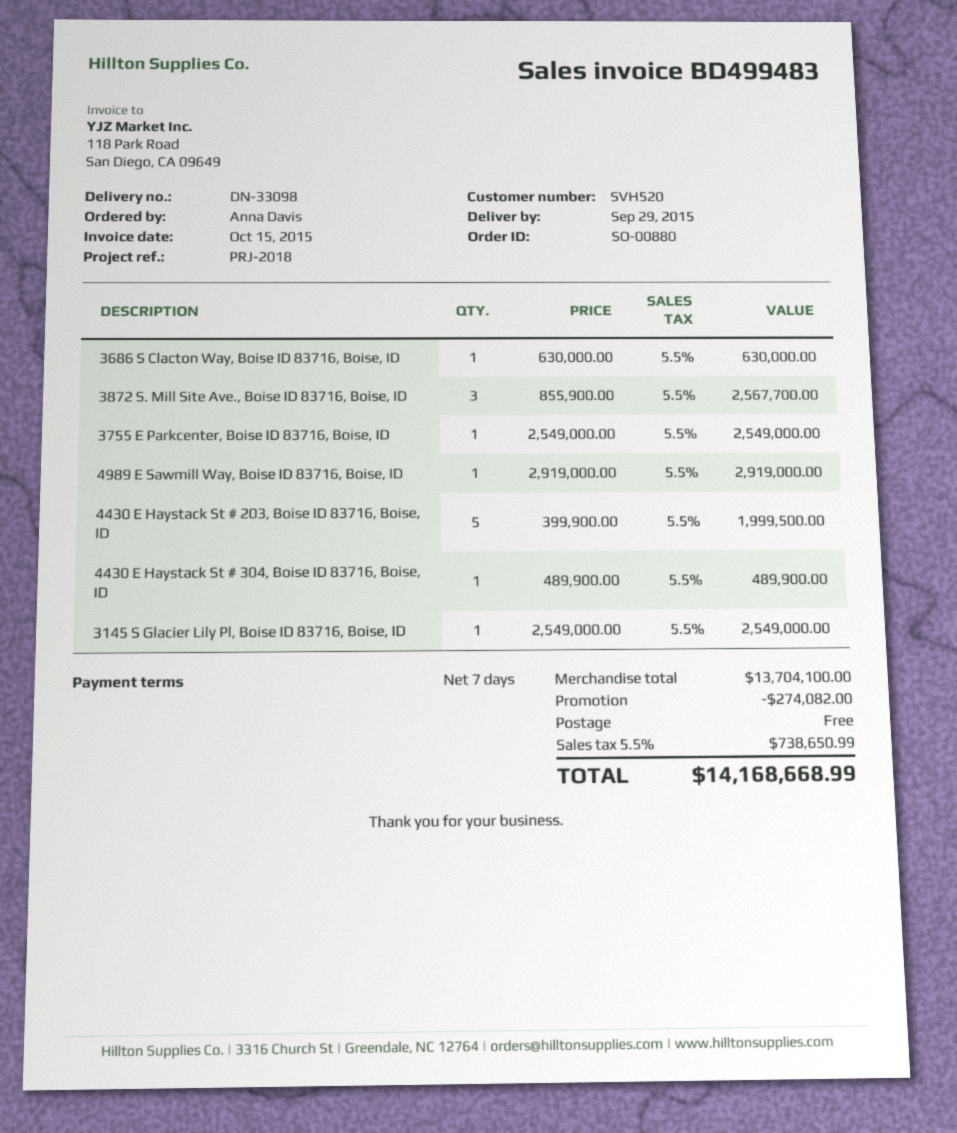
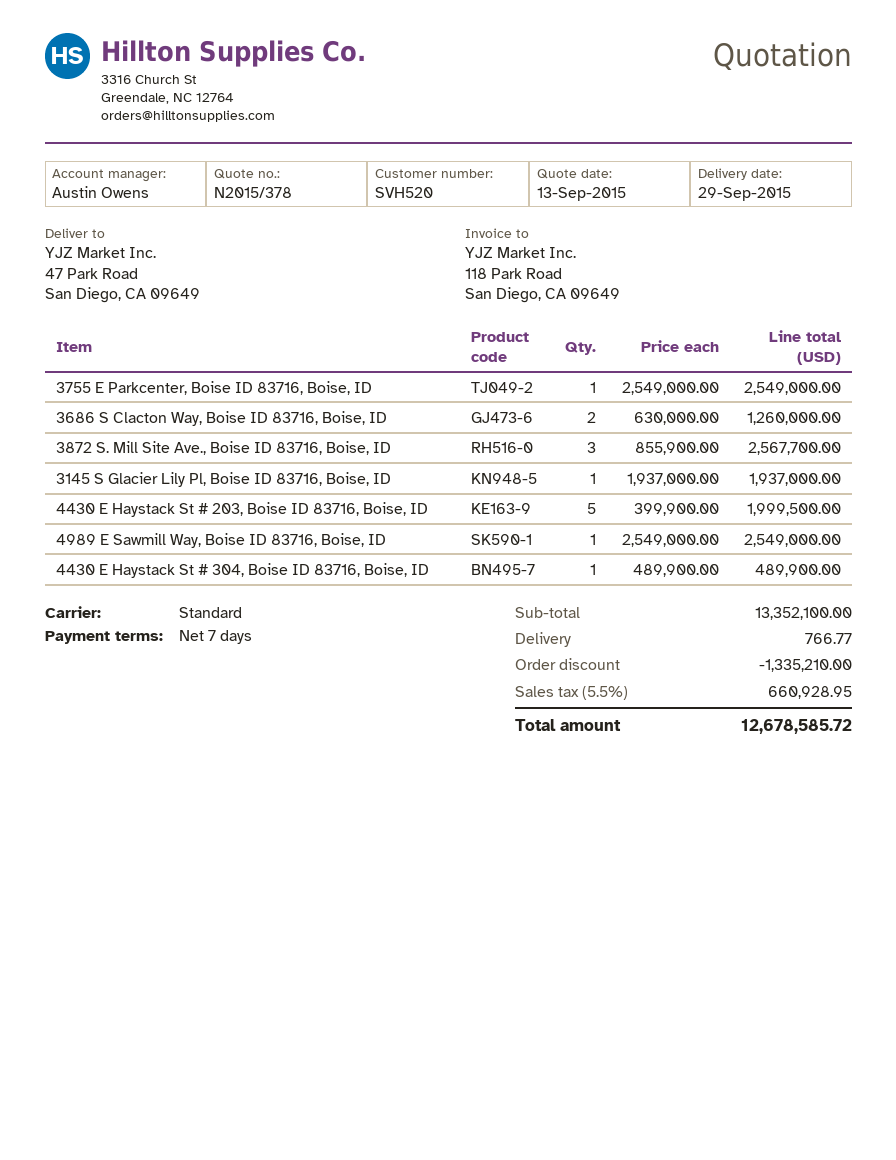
3686 S Clacton Way, Boise ID 83716, Boise, ID: 1 x 630000.00 = 630000.00 -> 2 x 630000.00 = 1260000.00
4989 E Sawmill Way, Boise ID 83716, Boise, ID: 1 x 2919000.00 = 2919000.00 -> 1 x 2549000.00 = 2549000.00
3145 S Glacier Lily Pl, Boise ID 83716, Boise, ID: 1 x 2549000.00 = 2549000.00 -> 1 x 1937000.00 = 1937000.00
subtotal: 13704100.00 -> 13352100.00
discount: 274082.00 -> 1335210.00
shipping: 0.00 -> 766.77
tax: 5.5% = 738650.99 -> 5.5% = 660928.95
total: 14168668.99 -> 12678585.72

